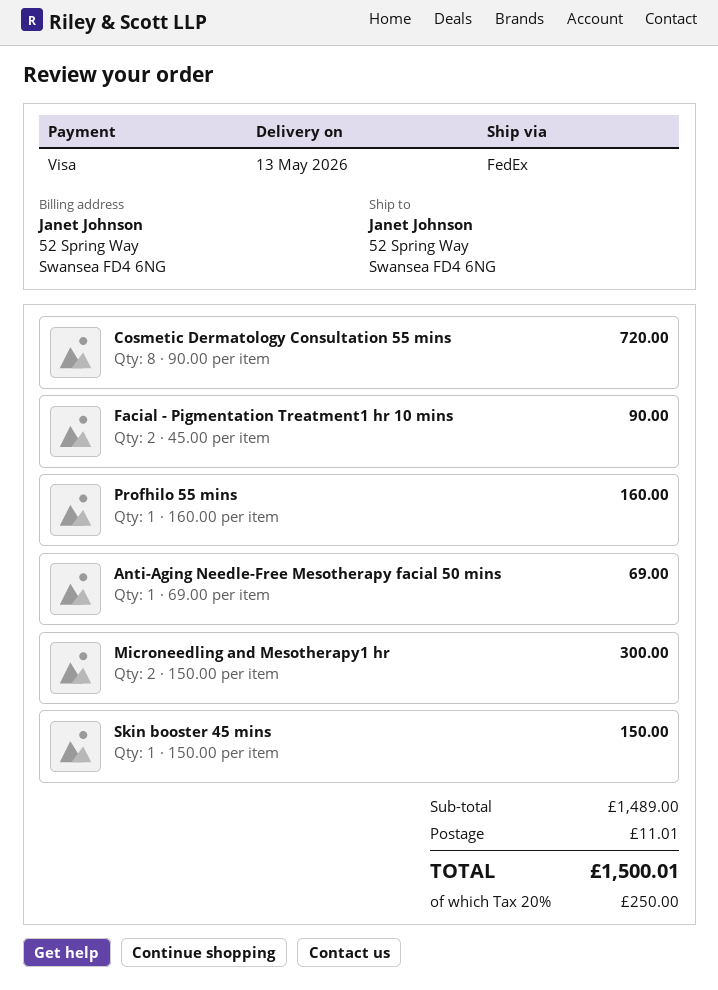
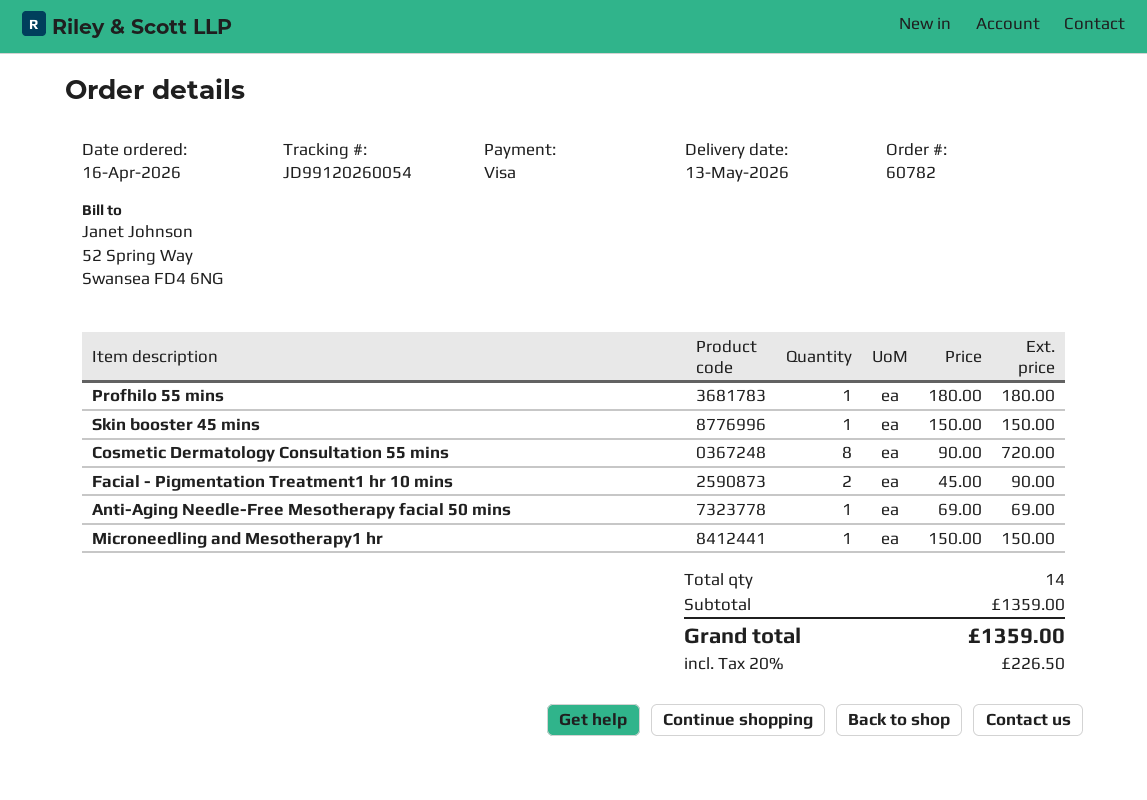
Profhilo 55 mins: 1 x 160.00 = 160.00 -> 1 x 180.00 = 180.00
Microneedling and Mesotherapy1 hr: 2 x 150.00 = 300.00 -> 1 x 150.00 = 150.00
subtotal: 1489.00 -> 1359.00
shipping: 11.01 -> none
tax: 20% = 250.00 -> 20% = 226.50
total: 1500.01 -> 1359.00

